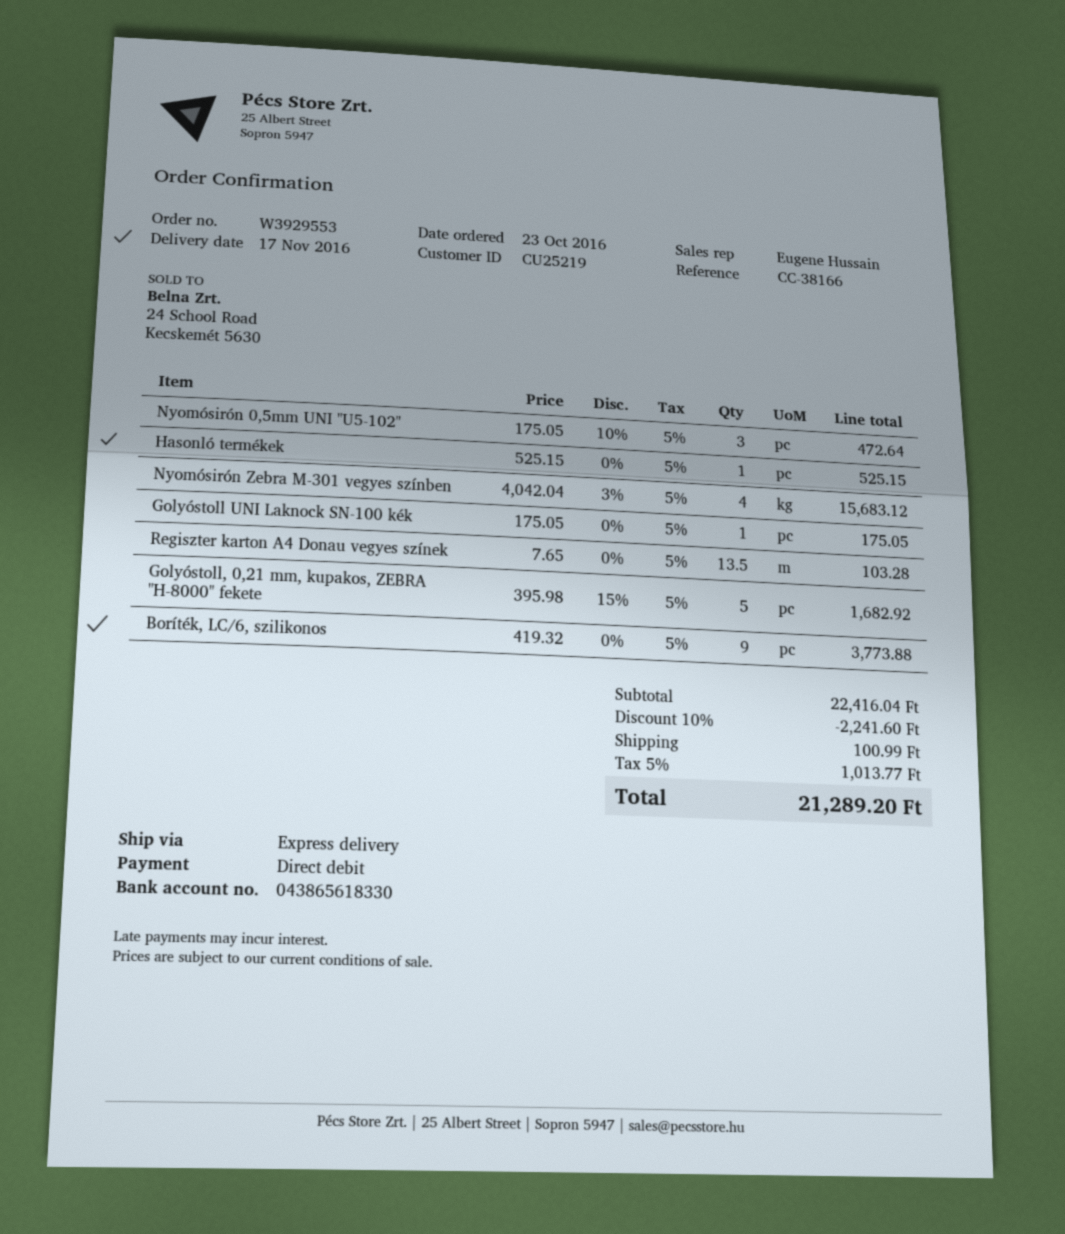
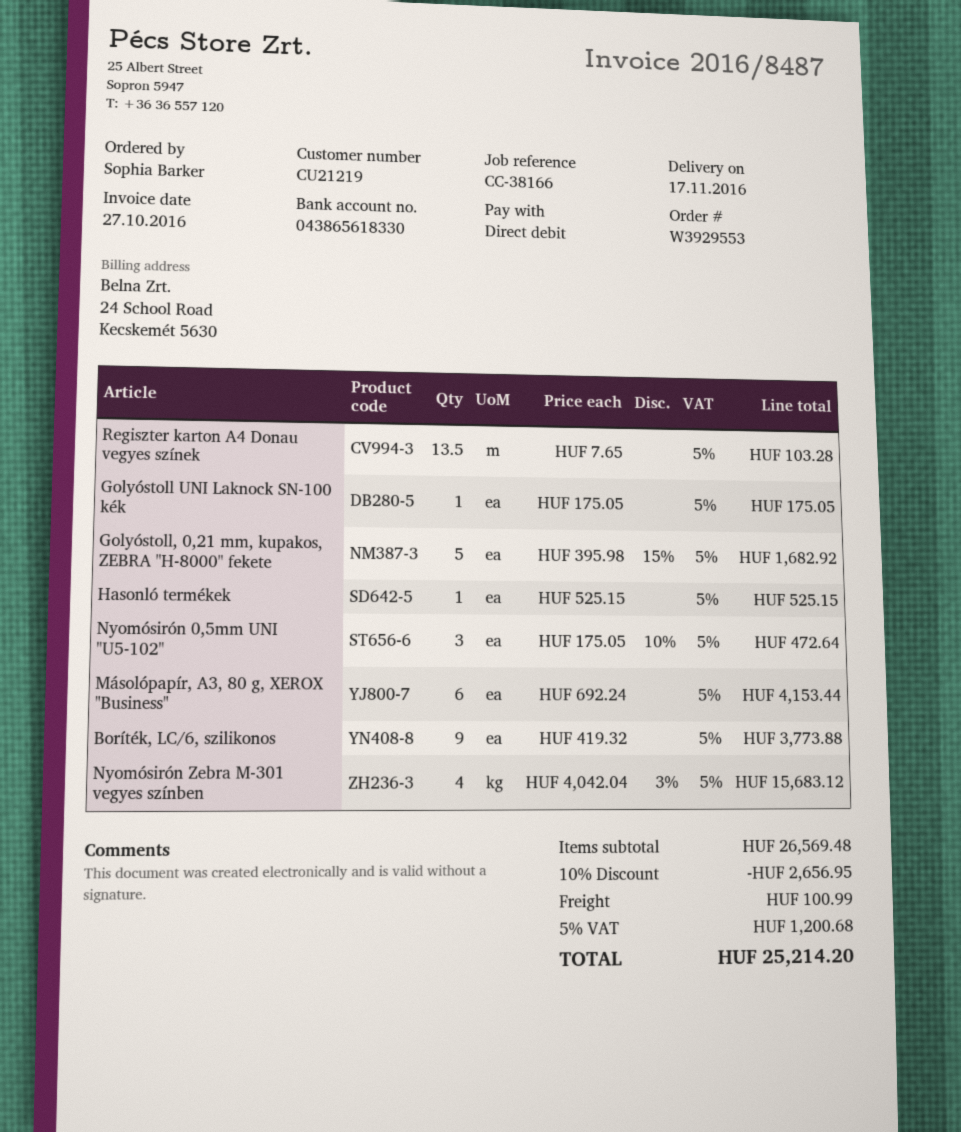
customer number: CU25219 -> CU21219
Másolópapír, A3, 80 g, XEROX "Business": none -> 6 x 692.24 = 4153.44
subtotal: 22416.04 -> 26569.48
discount: 10% = 2241.60 -> 10% = 2656.95
tax: 5% = 1013.77 -> 5% = 1200.68
total: 21289.20 -> 25214.20

